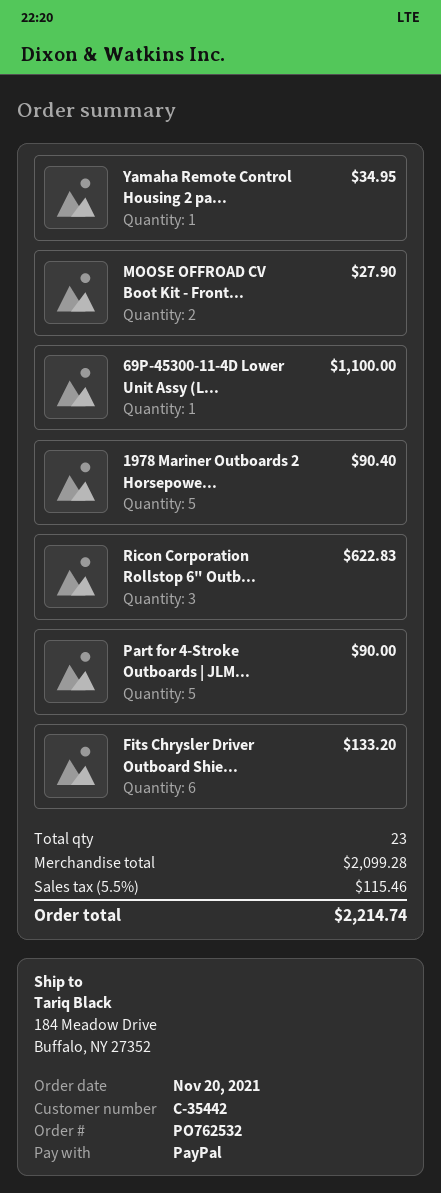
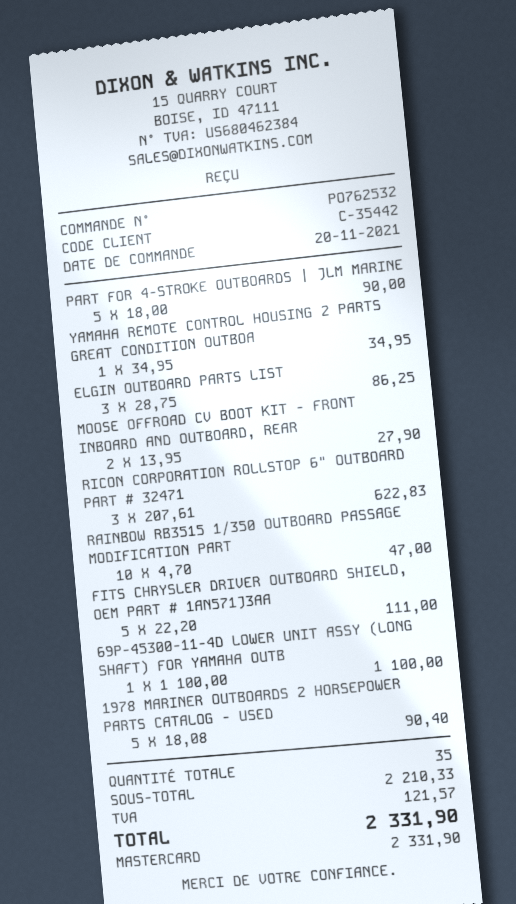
payment method: PayPal -> Mastercard
Fits Chrysler Driver Outboard Shie...: 6 for 133.20 -> 5 for 111.00
ELGIN OUTBOARD PARTS LIST: none -> 3 for 86.25
RAINBOW RB3515 1/350 OUTBOARD PASSAGE MODIFICATION PART: none -> 10 for 47.00
total quantity: 23 -> 35
subtotal: 2099.28 -> 2210.33
tax: 115.46 -> 121.57
total: 2214.74 -> 2331.90

